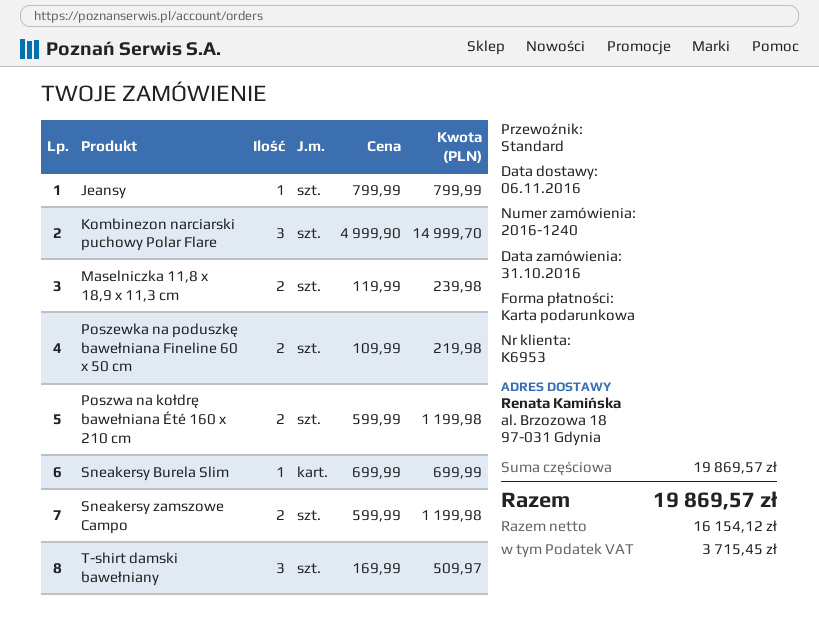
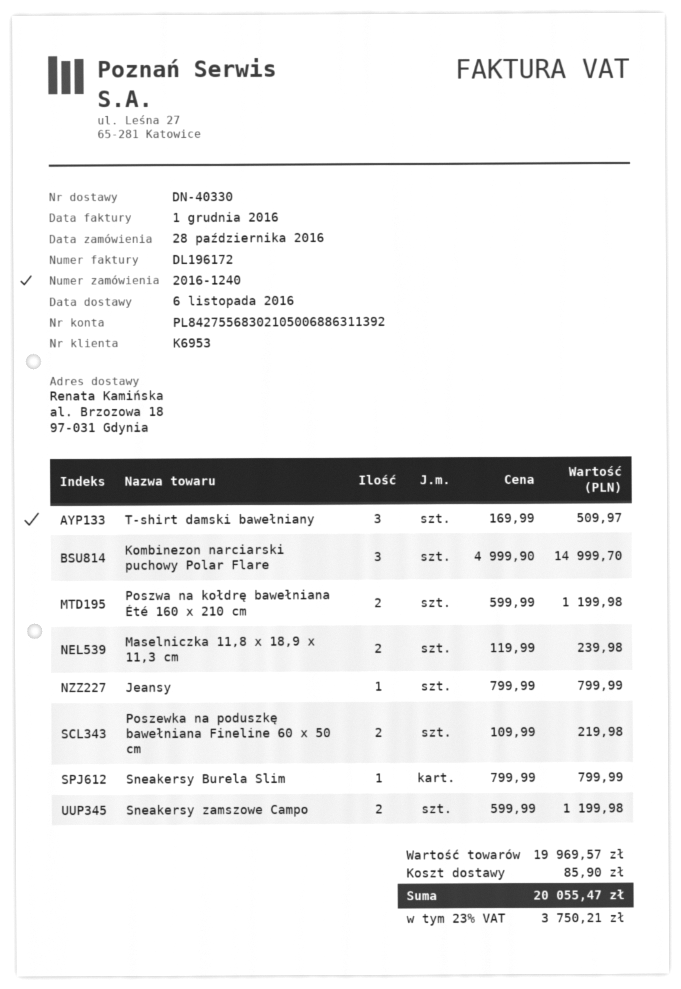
order date: 2016-10-31 -> 2016-10-28
Sneakersy Burela Slim: 1 x 699.99 = 699.99 -> 1 x 799.99 = 799.99
subtotal: 19869.57 -> 19969.57
shipping: none -> 85.90
tax: 3715.45 -> 3750.21
total: 19869.57 -> 20055.47

